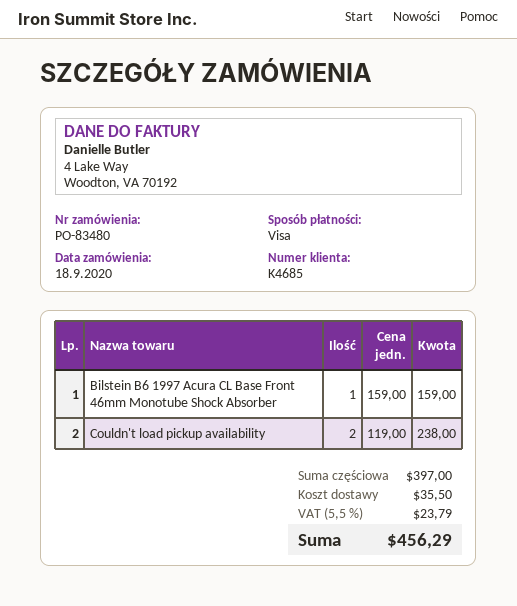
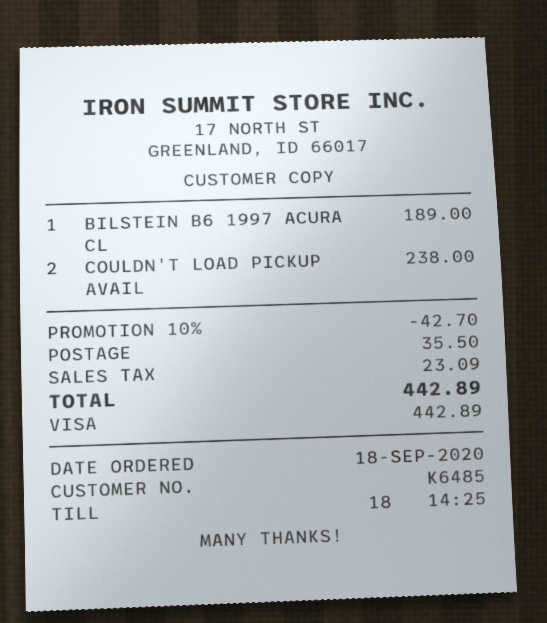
customer number: K4685 -> K6485
Bilstein B6 1997 Acura CL Base Front 46mm Monotube Shock Absorber: 1 for 159.00 -> 1 for 189.00
discount: none -> 10% = 42.70
tax: 23.79 -> 23.09
total: 456.29 -> 442.89

